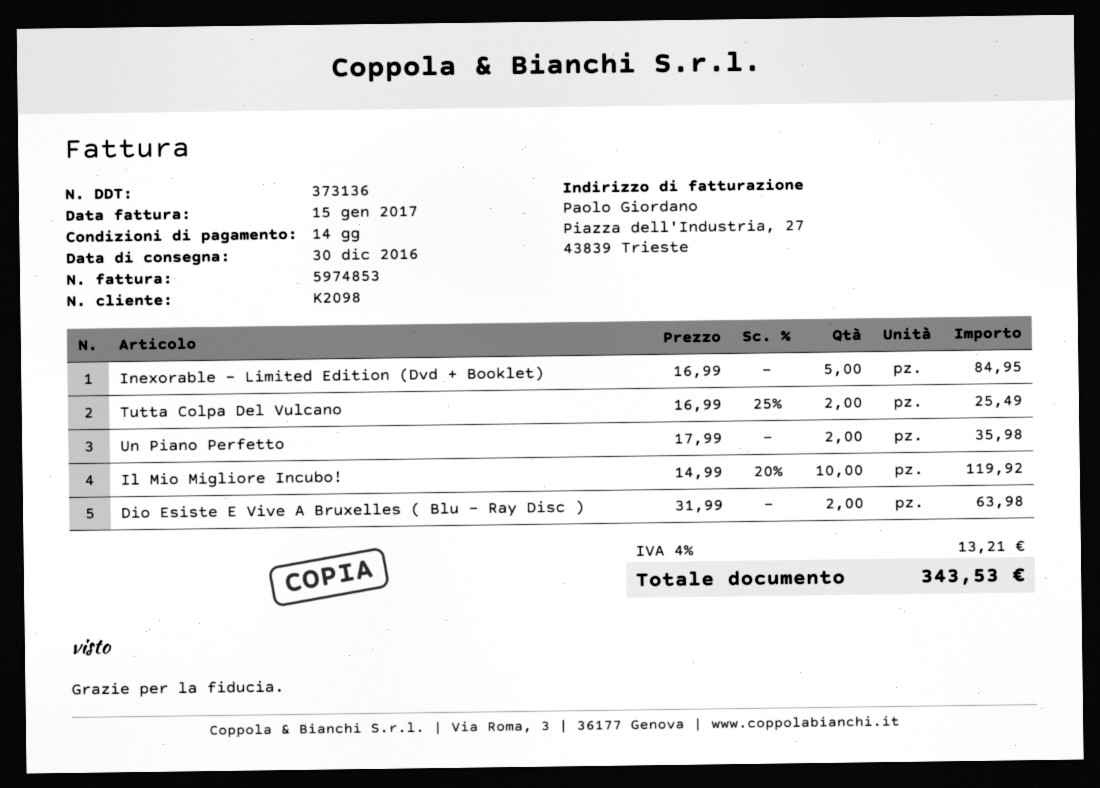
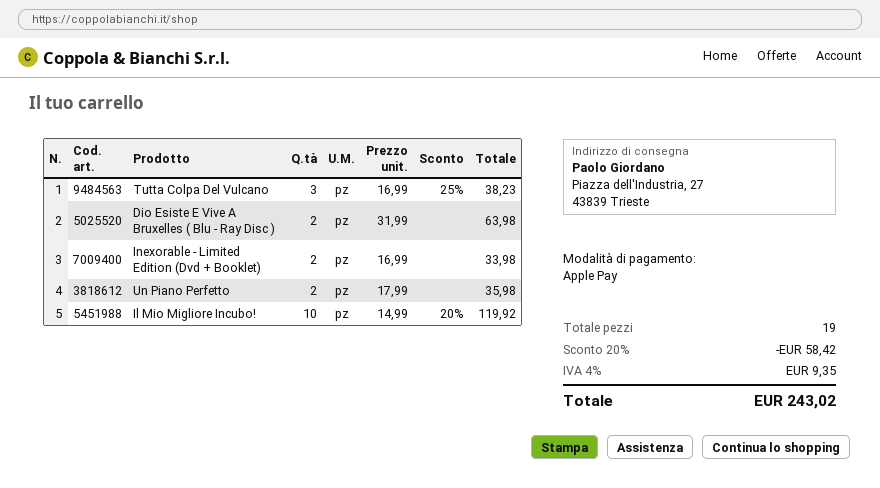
Inexorable - Limited Edition (Dvd + Booklet): 5 x 16.99 = 84.95 -> 2 x 16.99 = 33.98
Tutta Colpa Del Vulcano: 2 x 16.99 - 25% = 25.49 -> 3 x 16.99 - 25% = 38.23
discount: none -> 20% = 58.42
tax: 4% = 13.21 -> 4% = 9.35
total: 343.53 -> 243.02

